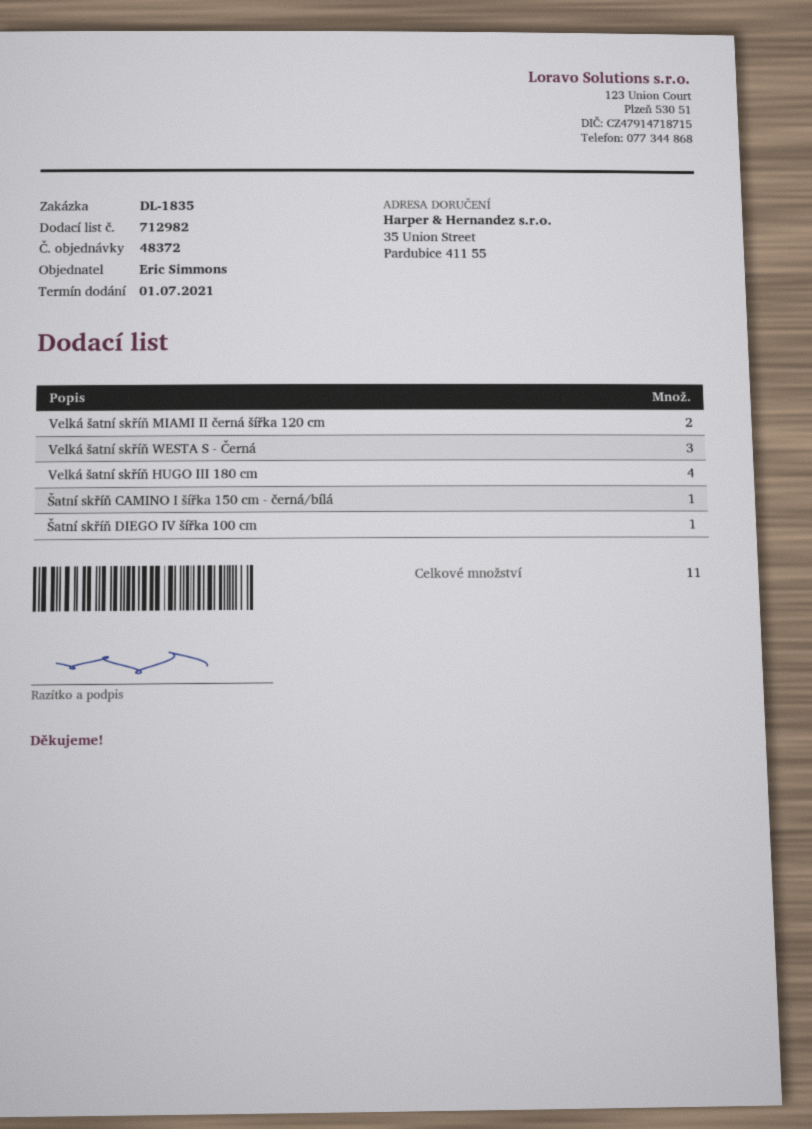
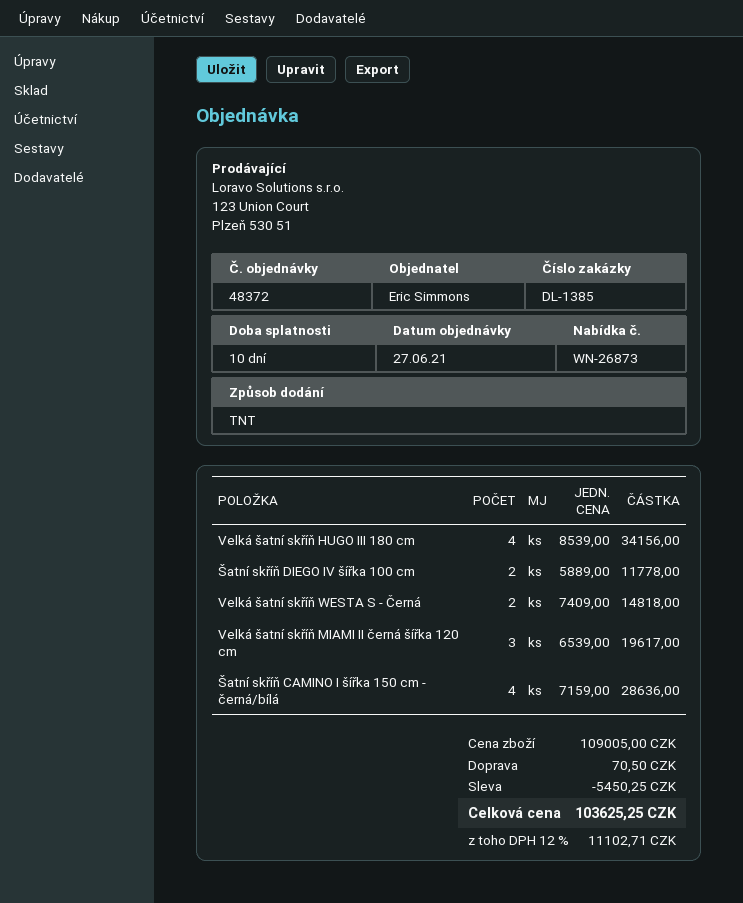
reference: DL-1835 -> DL-1385
Velká šatní skříň MIAMI II černá šířka 120 cm: 2 -> 3
Velká šatní skříň WESTA S - Černá: 3 -> 2
Šatní skříň CAMINO I šířka 150 cm - černá/bílá: 1 -> 4
Šatní skříň DIEGO IV šířka 100 cm: 1 -> 2

